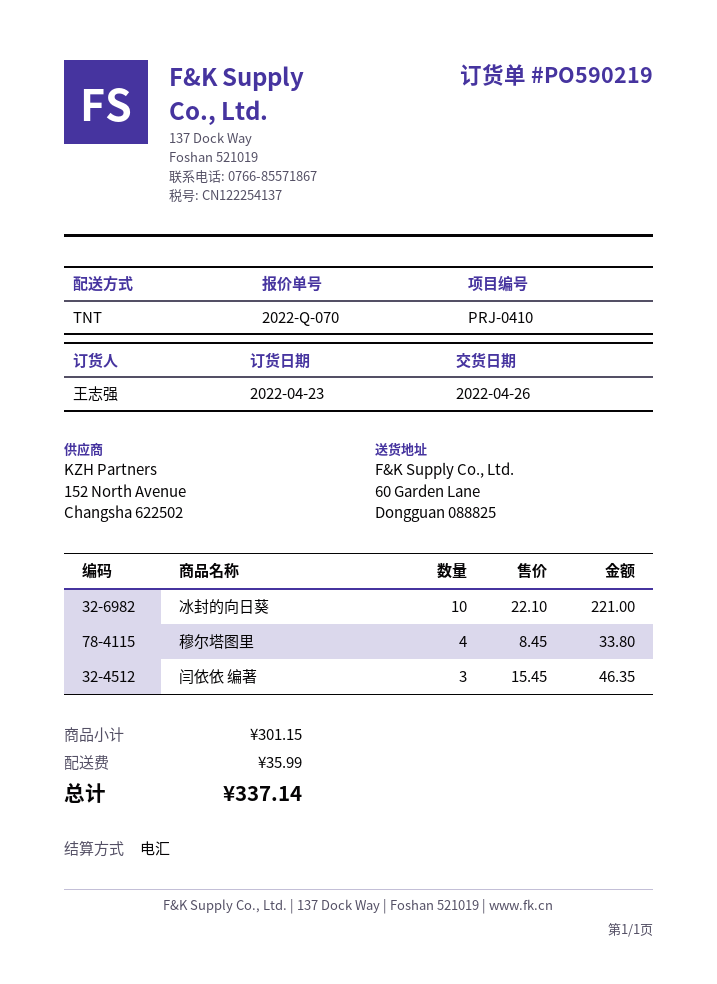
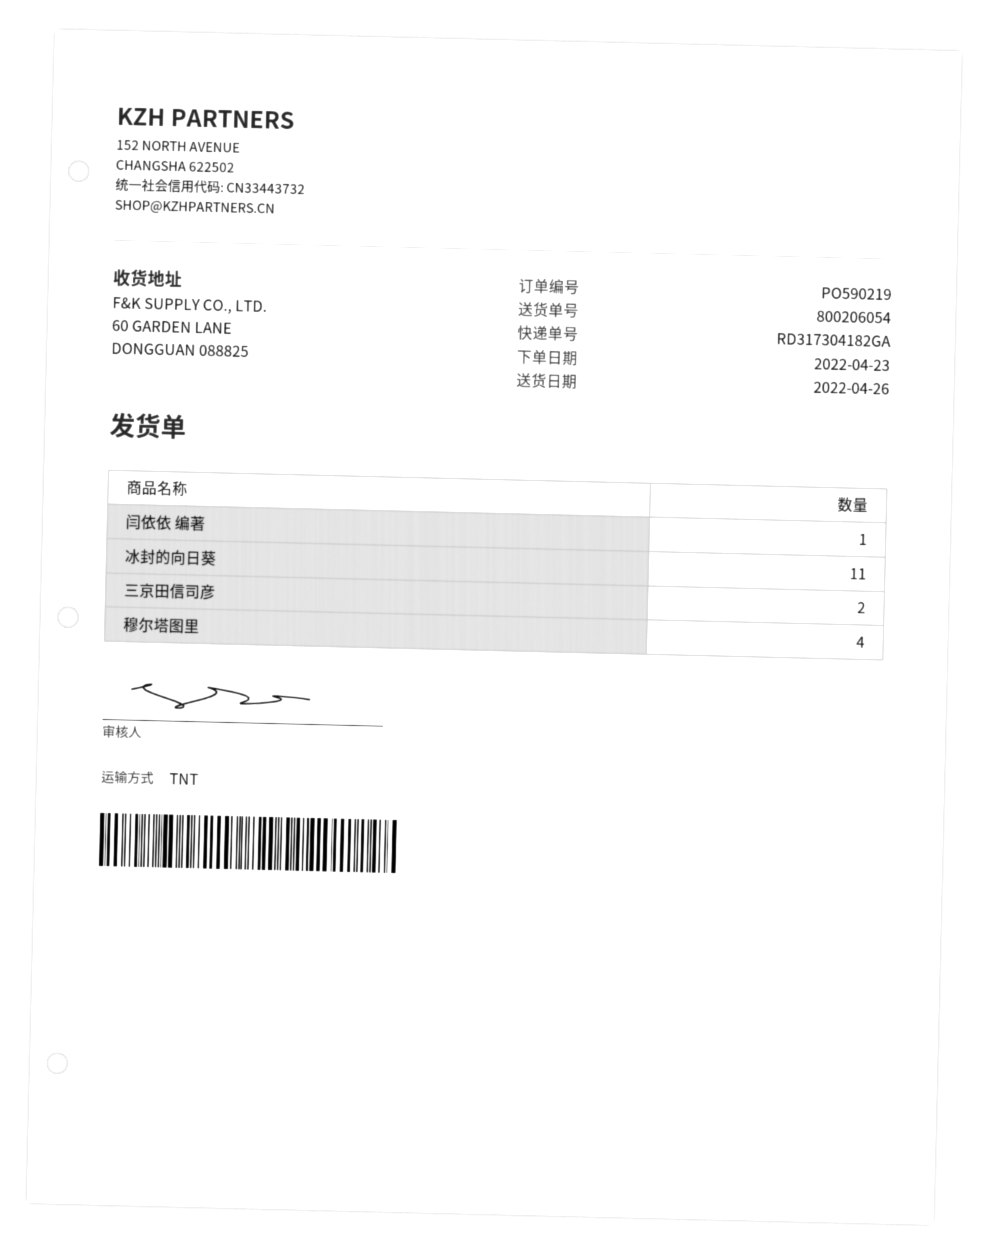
冰封的向日葵: 10 -> 11
闫依依 编著: 3 -> 1
三京田信司彦: none -> 2

